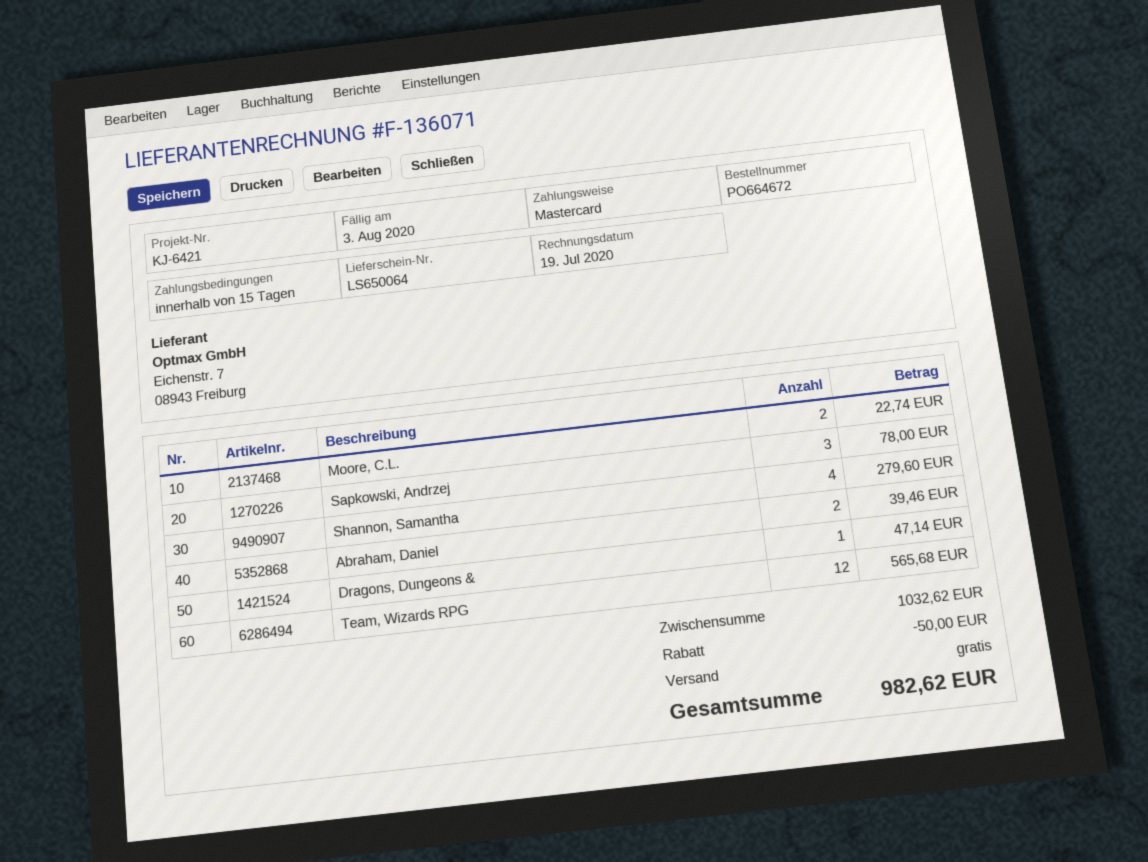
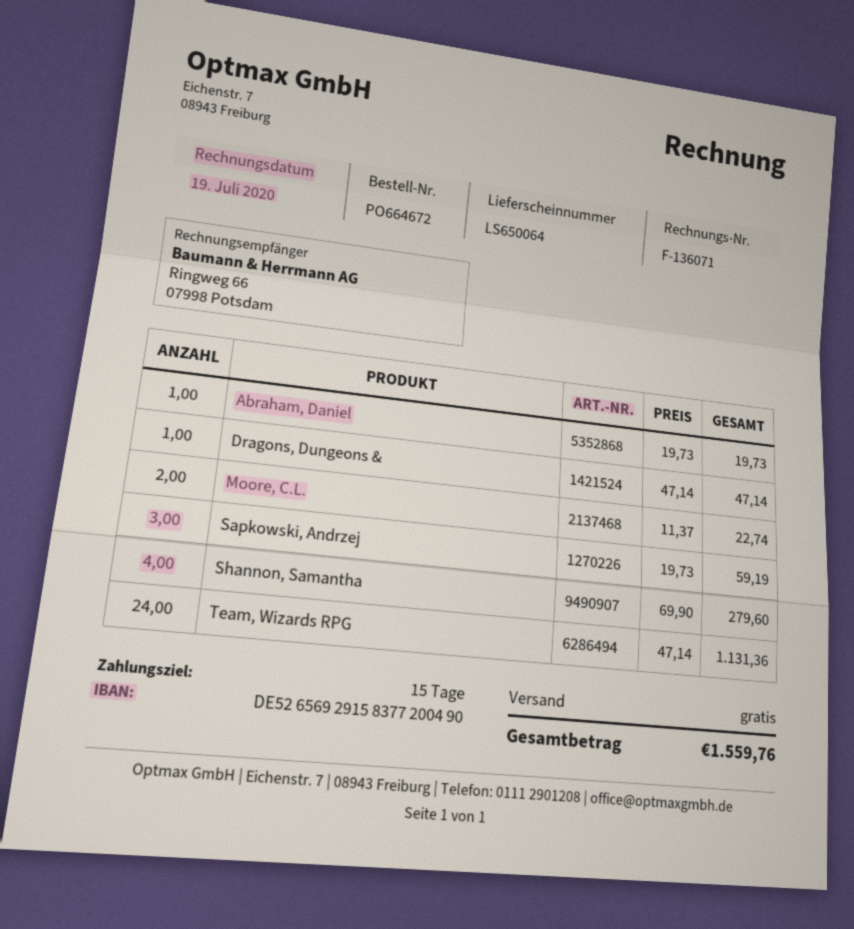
Sapkowski, Andrzej: 3 for 78.00 -> 3 for 59.19
Abraham, Daniel: 2 for 39.46 -> 1 for 19.73
Team, Wizards RPG: 12 for 565.68 -> 24 for 1131.36
discount: 50.00 -> none
total: 982.62 -> 1559.76

